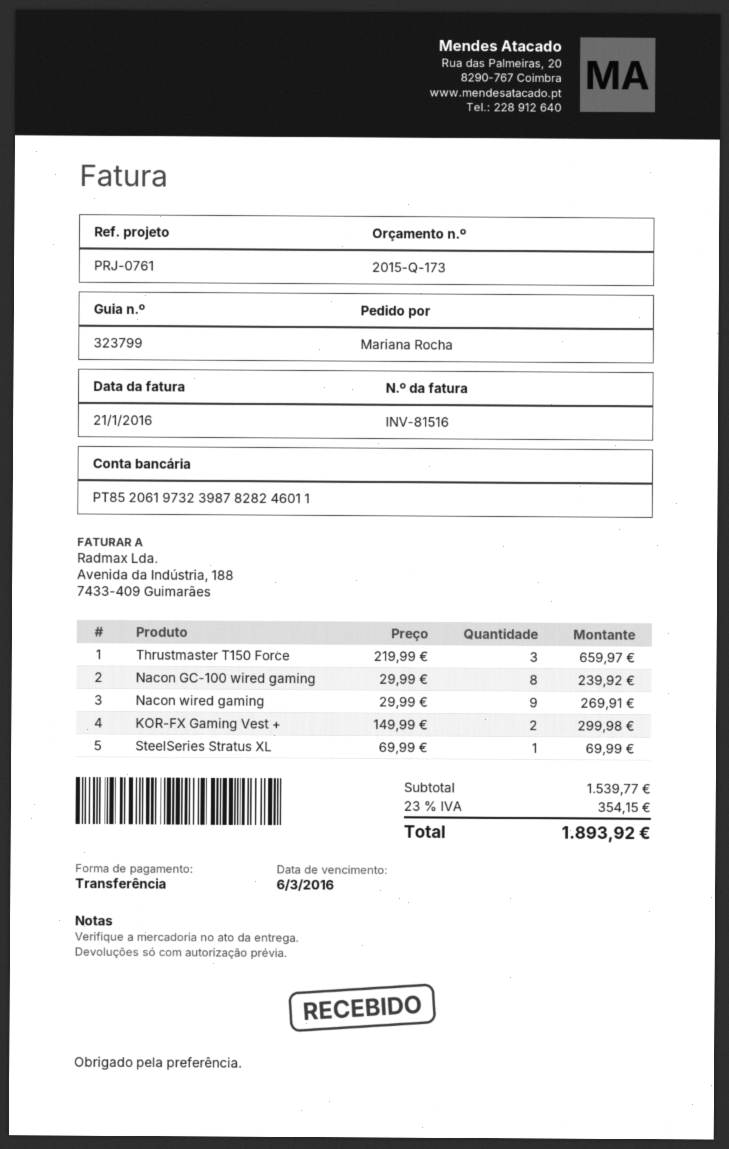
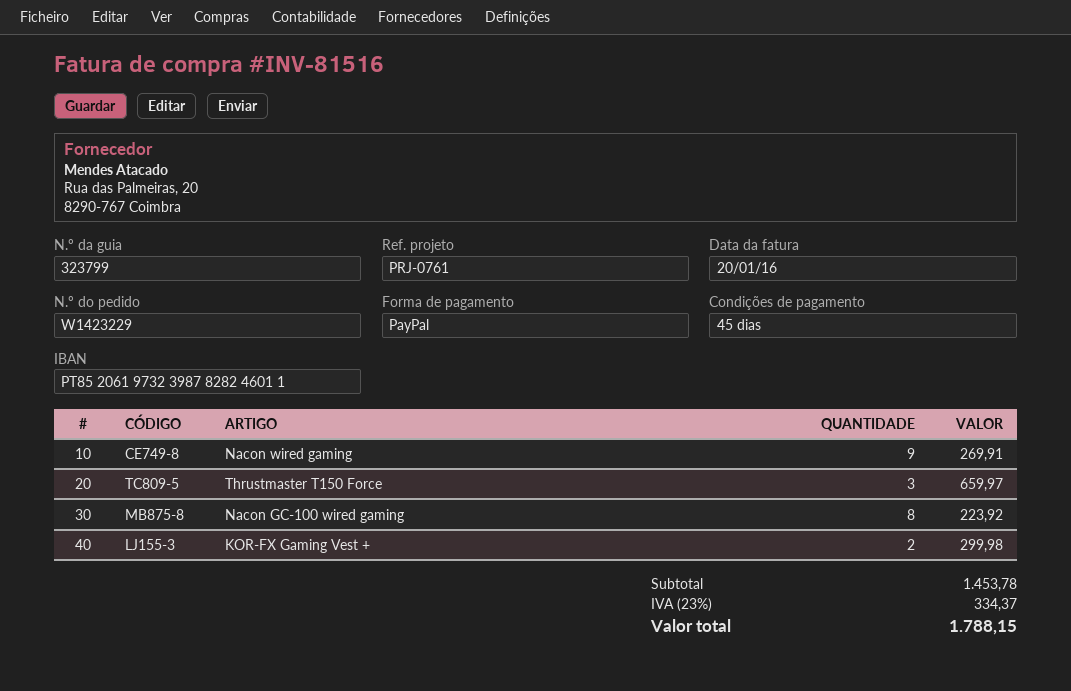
invoice date: 2016-01-21 -> 2016-01-20
payment method: bank transfer -> PayPal
Nacon GC-100 wired gaming: 8 for 239.92 -> 8 for 223.92
SteelSeries Stratus XL: 1 for 69.99 -> none
subtotal: 1539.77 -> 1453.78
tax: 23% = 354.15 -> 23% = 334.37
total: 1893.92 -> 1788.15

